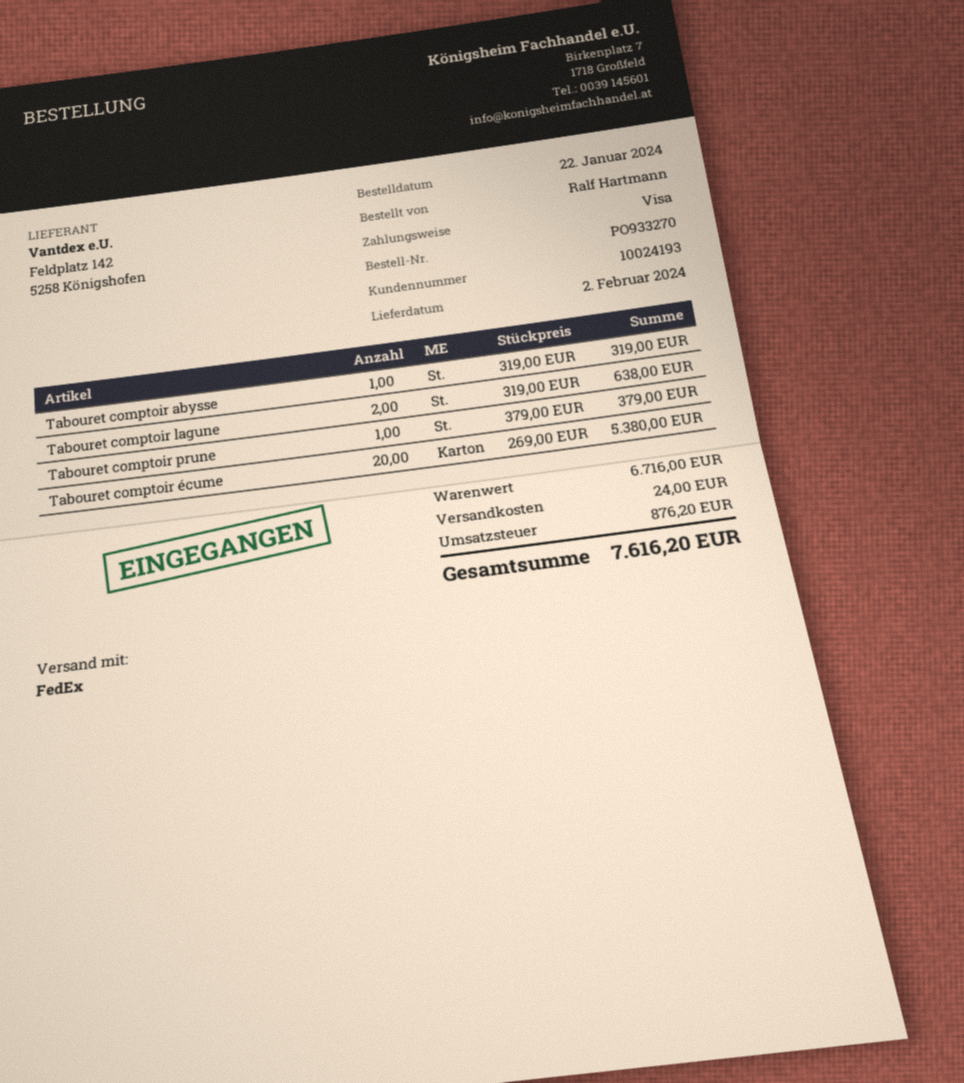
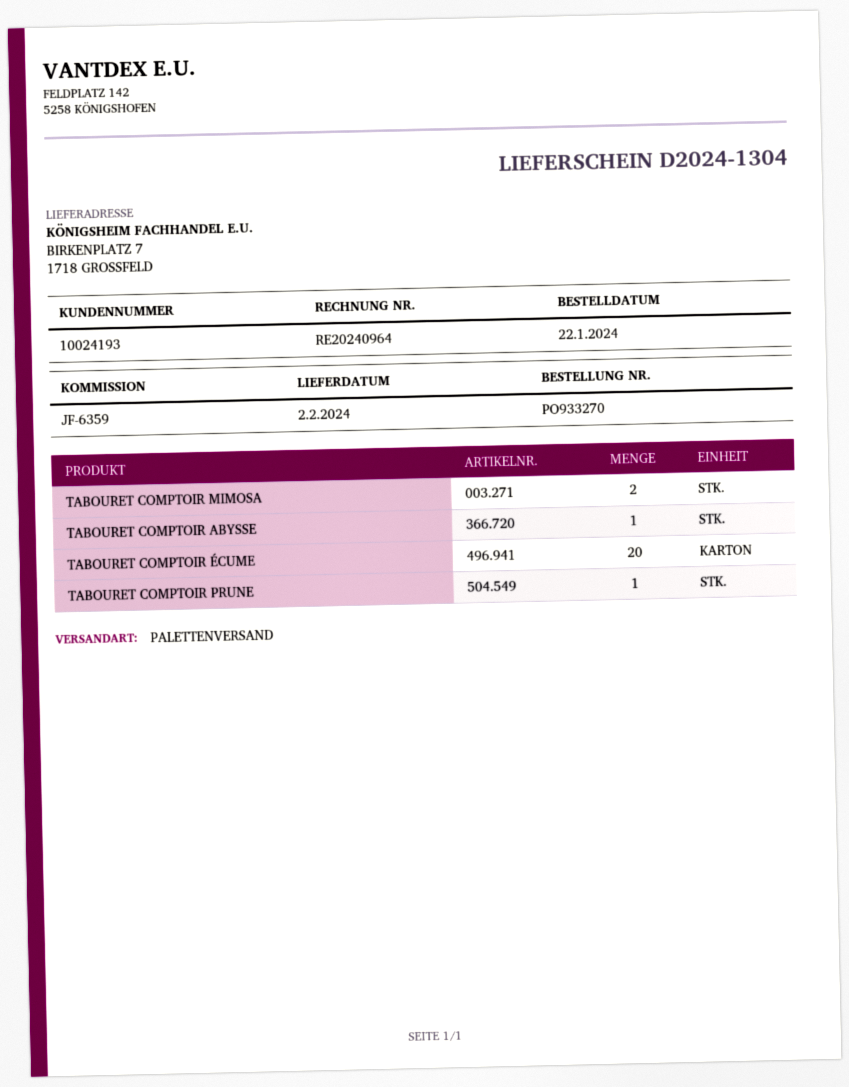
shipping method: FedEx -> pallet freight
Tabouret comptoir lagune: 2 -> none
TABOURET COMPTOIR MIMOSA: none -> 2

